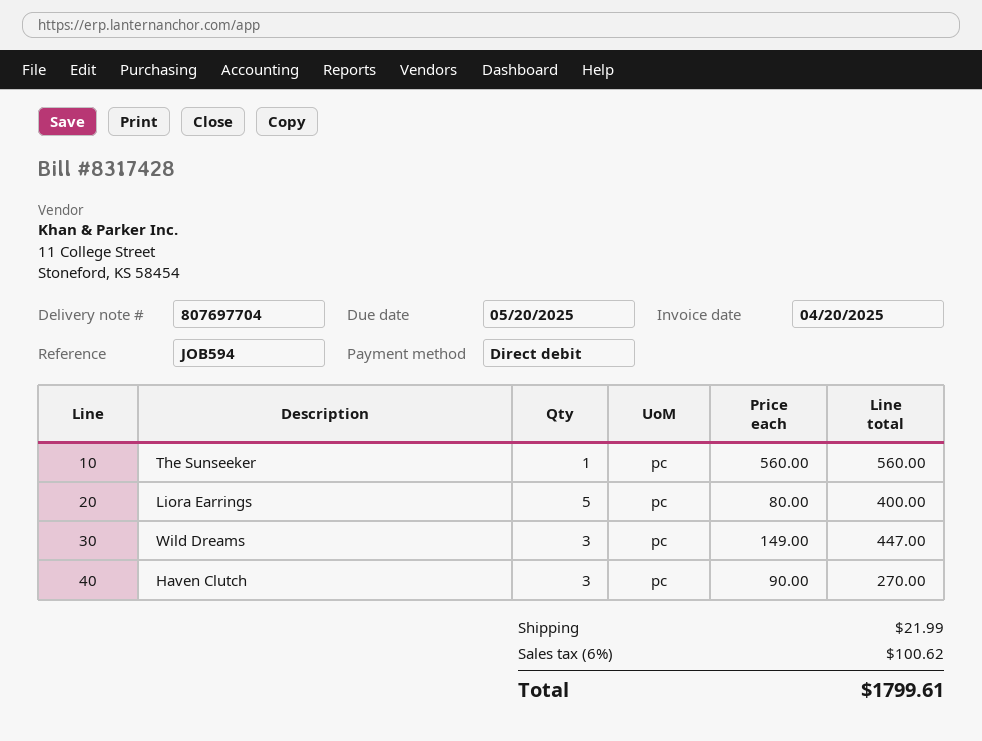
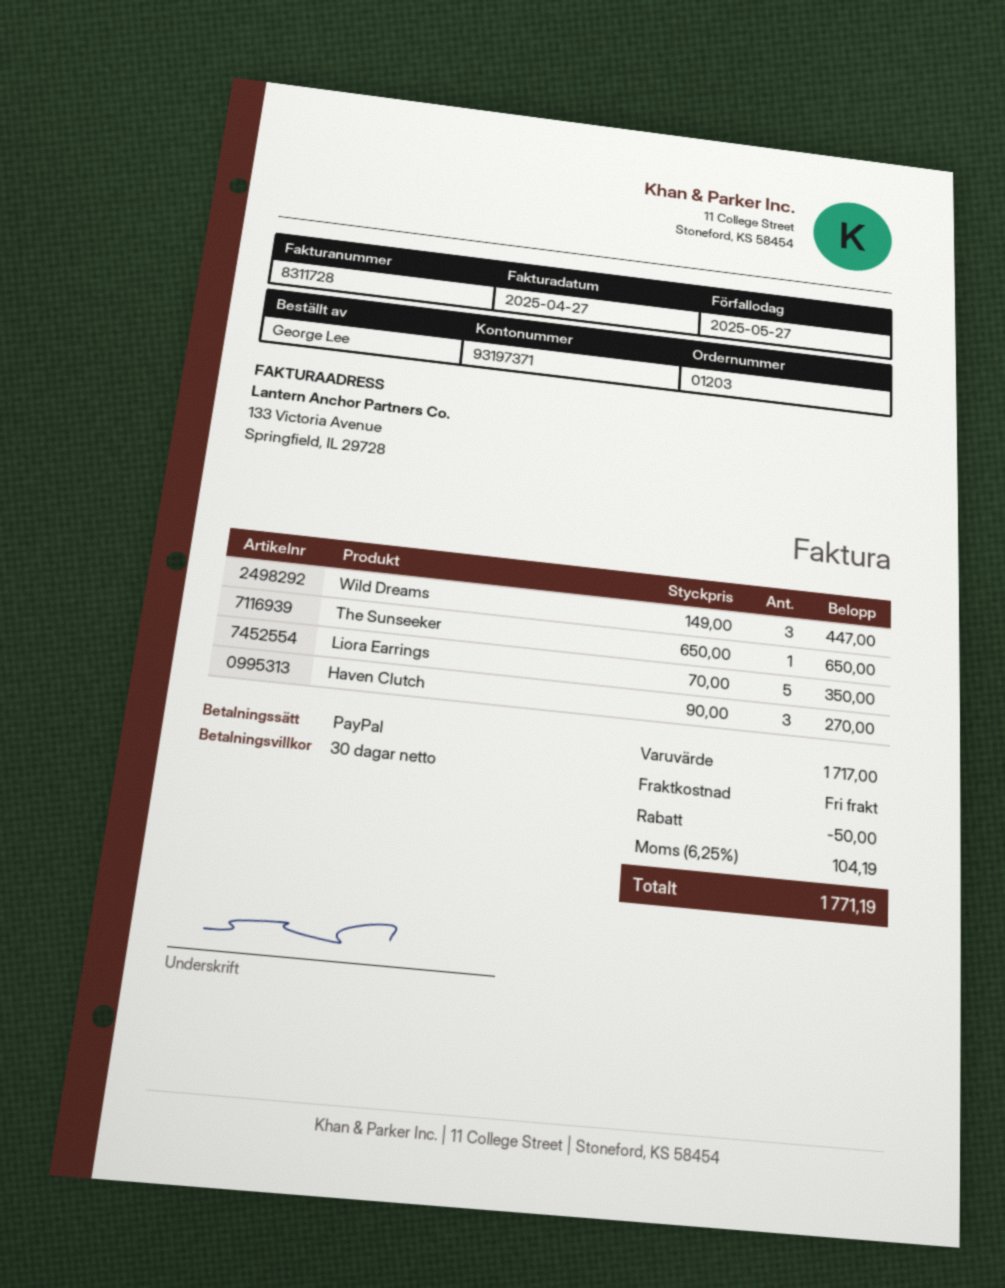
invoice number: 8317428 -> 8311728
invoice date: 2025-04-20 -> 2025-04-27
due date: 2025-05-20 -> 2025-05-27
payment method: direct debit -> PayPal
The Sunseeker: 1 x 560.00 = 560.00 -> 1 x 650.00 = 650.00
Liora Earrings: 5 x 80.00 = 400.00 -> 5 x 70.00 = 350.00
discount: none -> 50.00
shipping: 21.99 -> 0.00
tax: 6% = 100.62 -> 6.25% = 104.19
total: 1799.61 -> 1771.19

